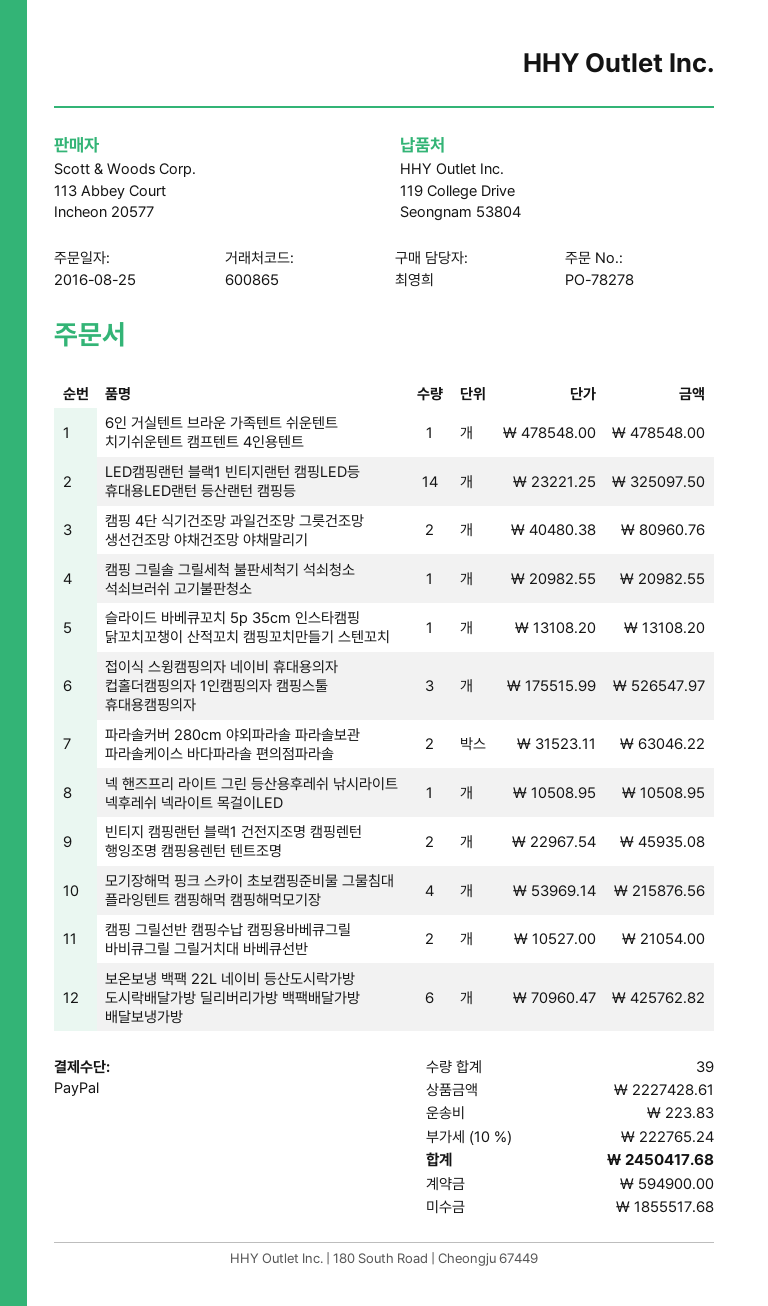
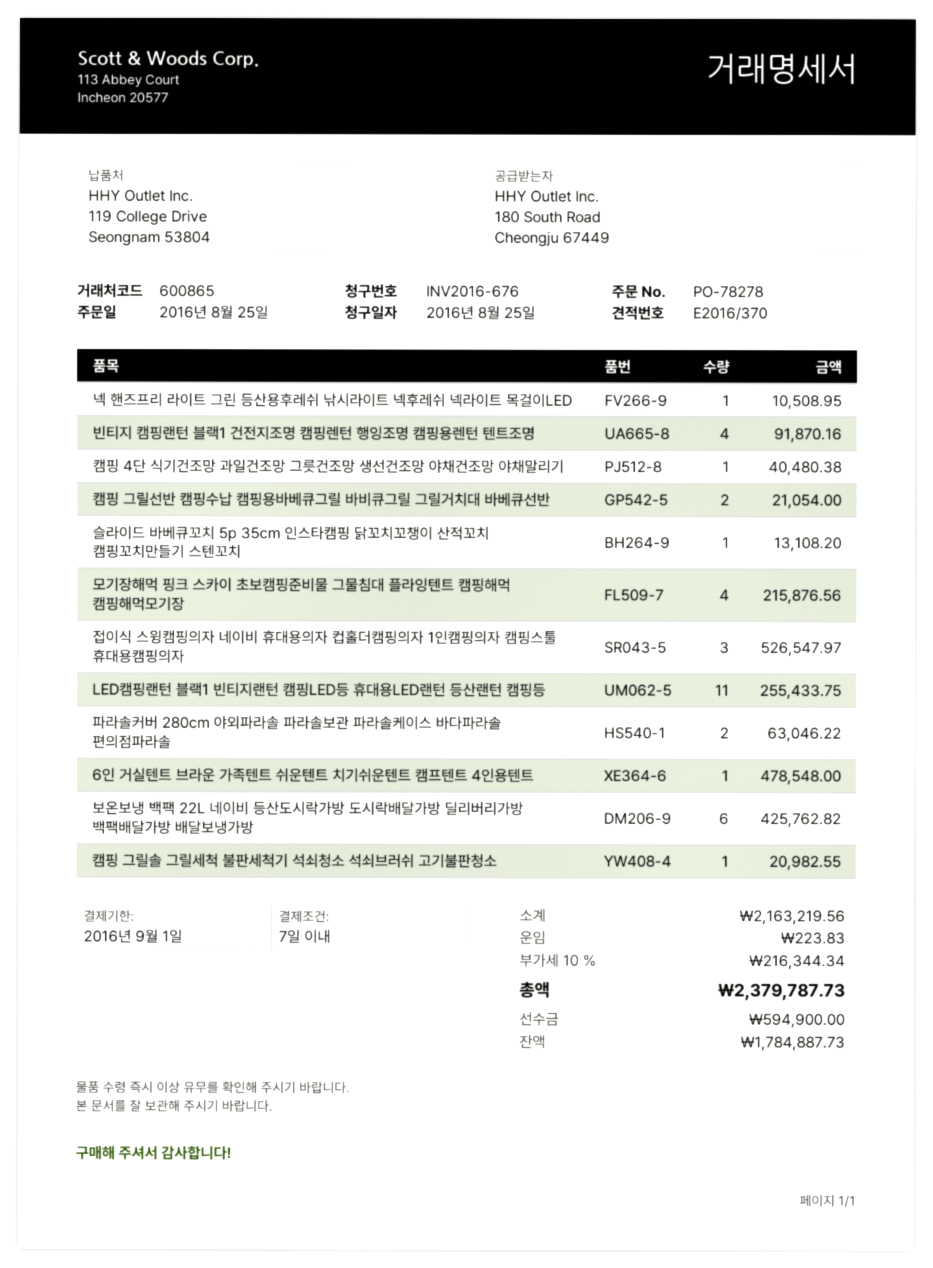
LED캠핑랜턴 블랙1 빈티지랜턴 캠핑LED등 휴대용LED랜턴 등산랜턴 캠핑등: 14 for 325097.50 -> 11 for 255433.75
캠핑 4단 식기건조망 과일건조망 그릇건조망 생선건조망 야채건조망 야채말리기: 2 for 80960.76 -> 1 for 40480.38
빈티지 캠핑랜턴 블랙1 건전지조명 캠핑렌턴 행잉조명 캠핑용렌턴 텐트조명: 2 for 45935.08 -> 4 for 91870.16
subtotal: 2227428.61 -> 2163219.56
tax: 10% = 222765.24 -> 10% = 216344.34
total: 2450417.68 -> 2379787.73
balance: 1855517.68 -> 1784887.73

